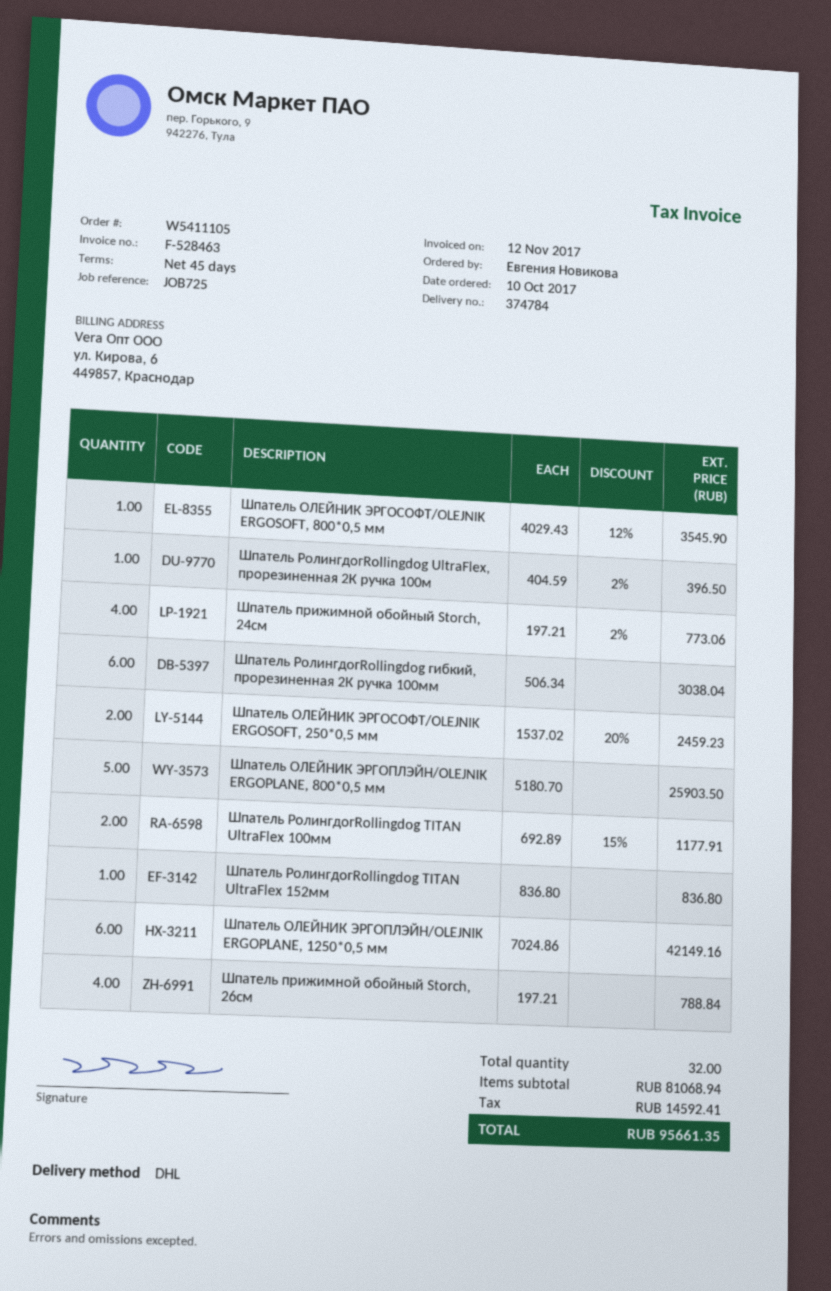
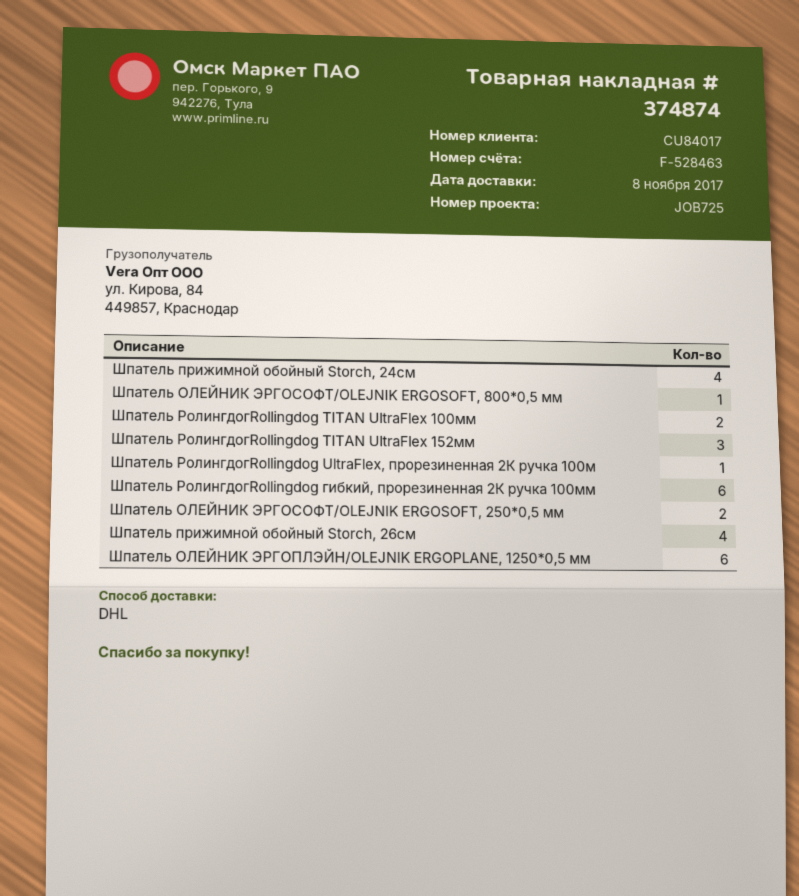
delivery note number: 374784 -> 374874
Шпатель ОЛЕЙНИК ЭРГОПЛЭЙН/OLEJNIK ERGOPLANE, 800*0,5 мм: 5 -> none
Шпатель РолингдогRollingdog TITAN UltraFlex 152мм: 1 -> 3

